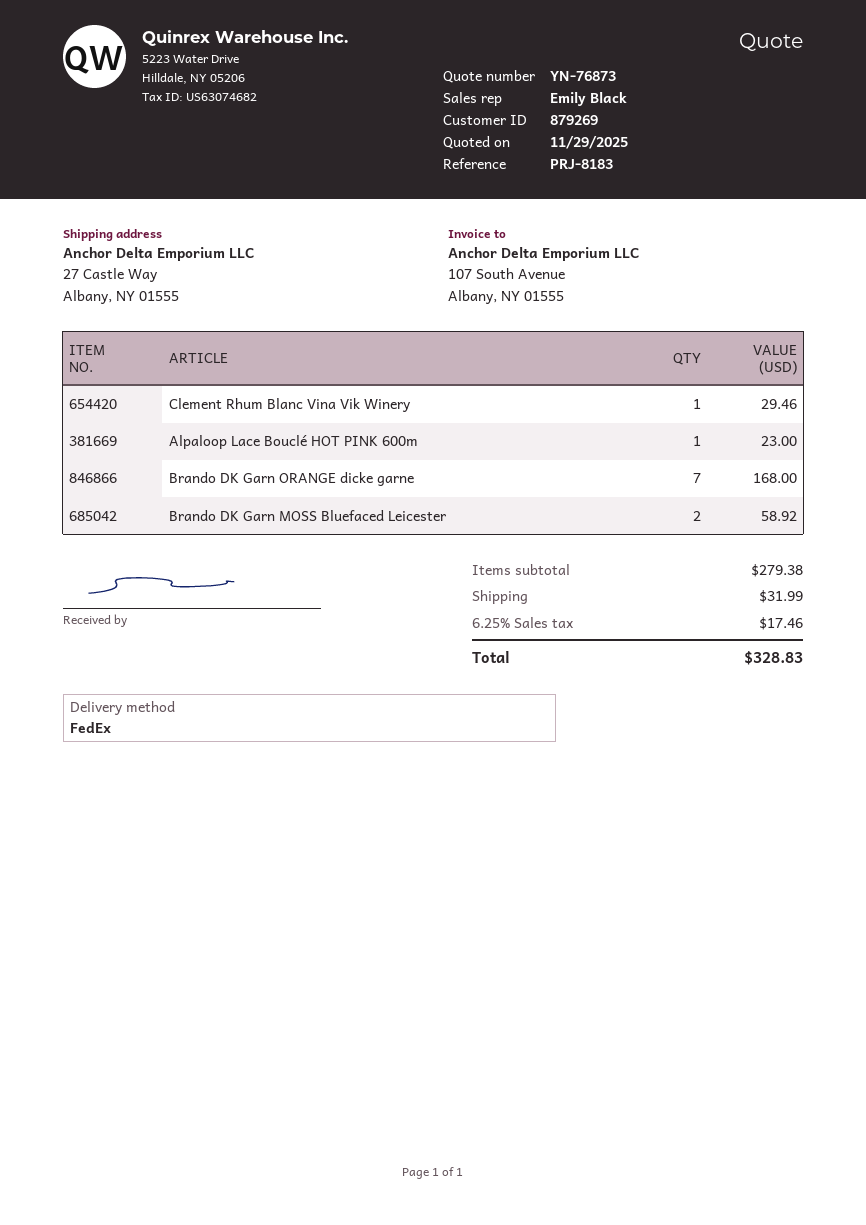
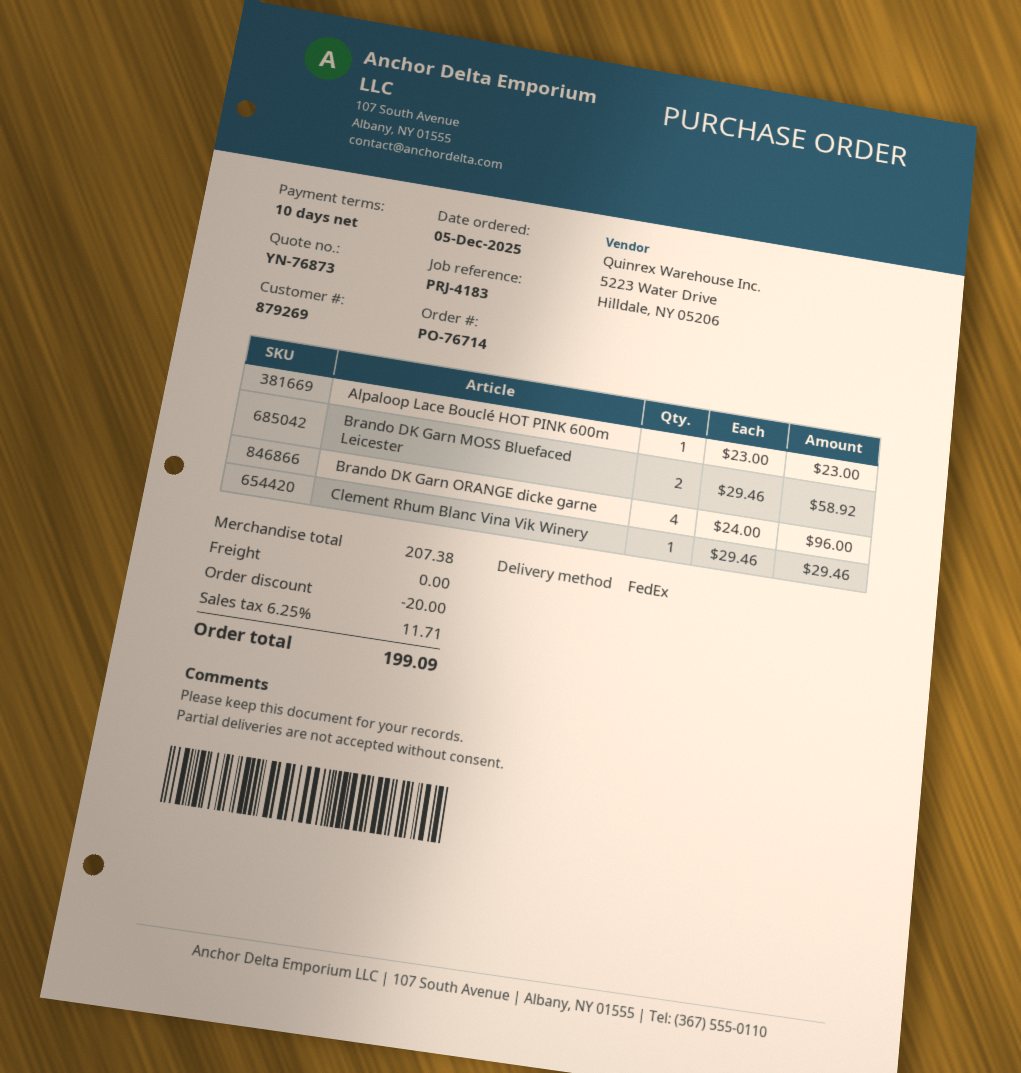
reference: PRJ-8183 -> PRJ-4183
Brando DK Garn ORANGE dicke garne: 7 for 168.00 -> 4 for 96.00
subtotal: 279.38 -> 207.38
discount: none -> 20.00
shipping: 31.99 -> 0.00
tax: 6.25% = 17.46 -> 6.25% = 11.71
total: 328.83 -> 199.09

